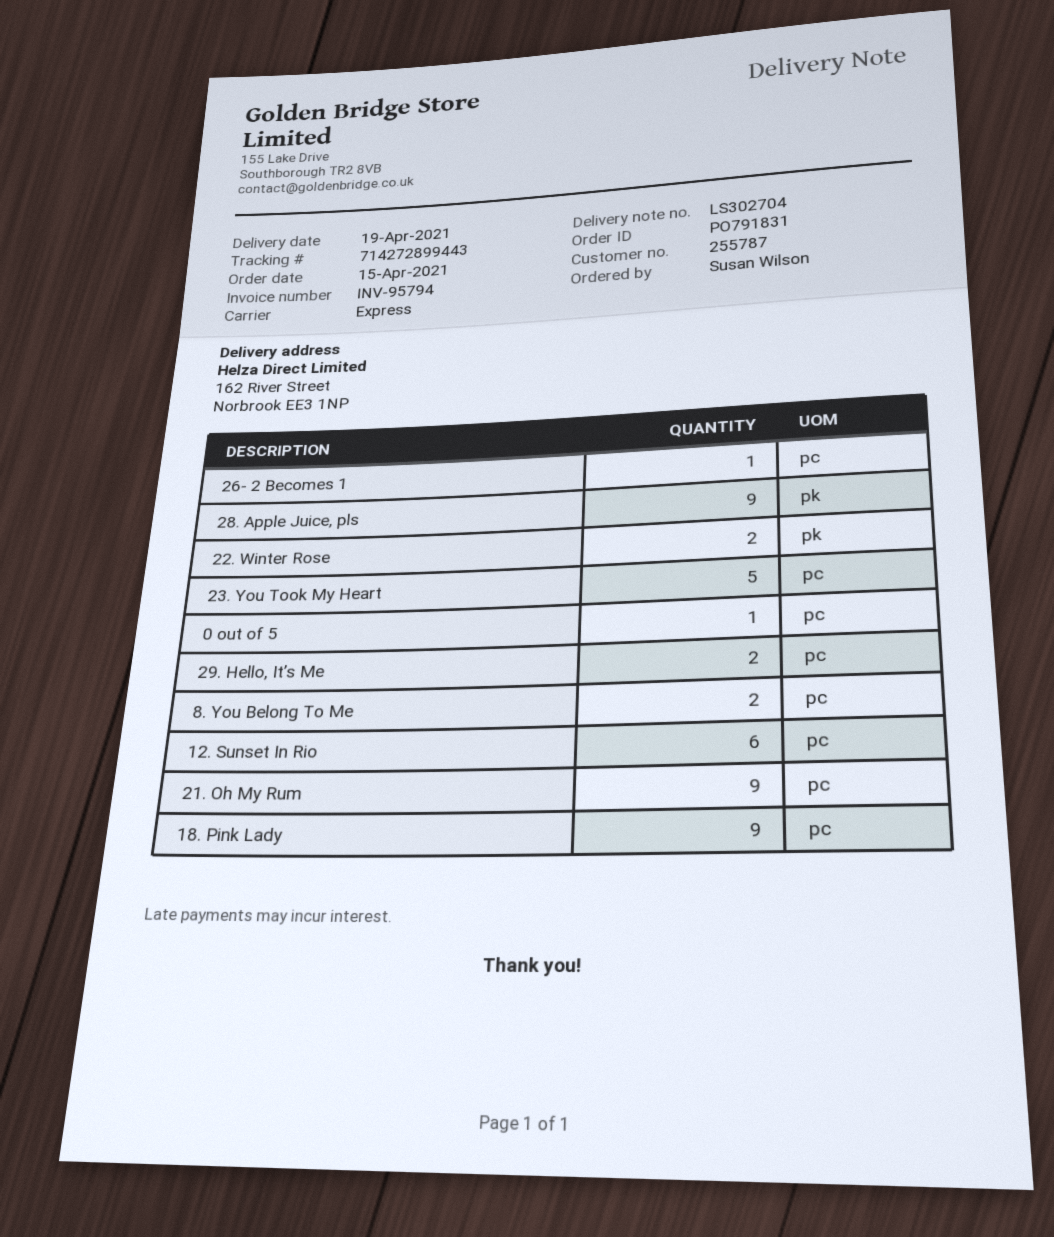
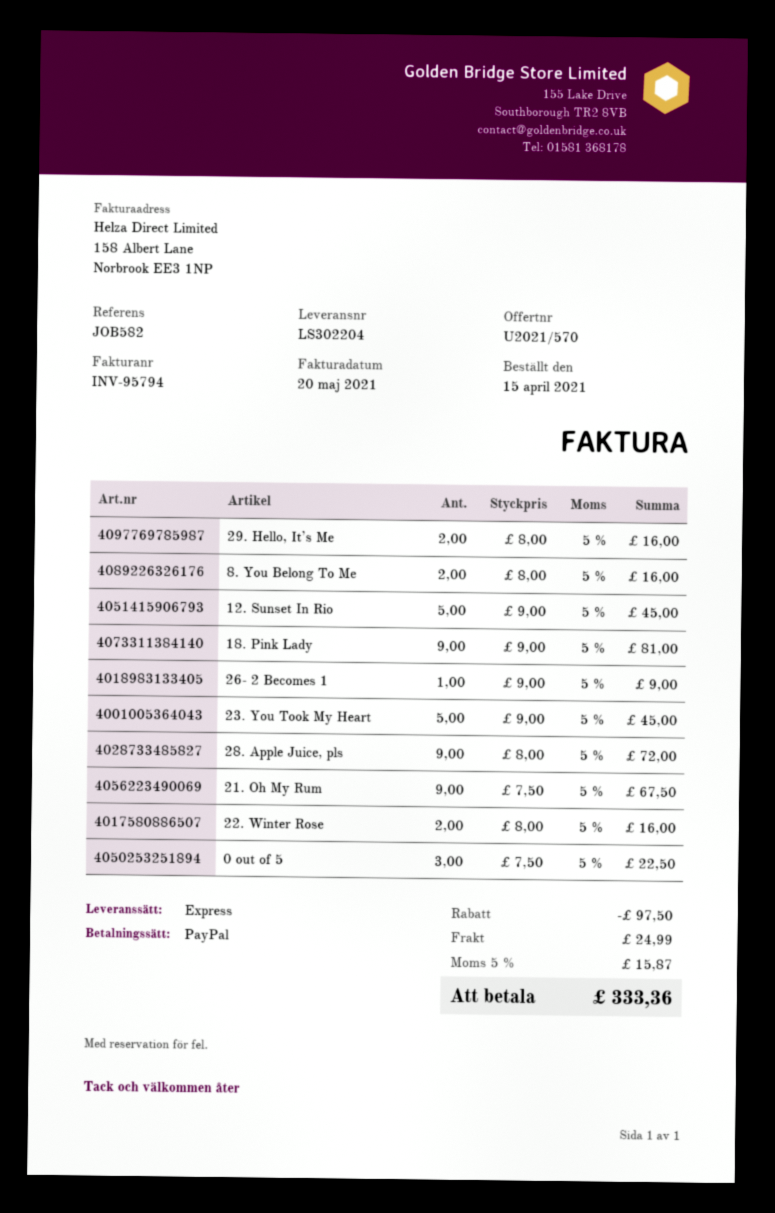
delivery note number: LS302704 -> LS302204
0 out of 5: 1 -> 3
12. Sunset In Rio: 6 -> 5

